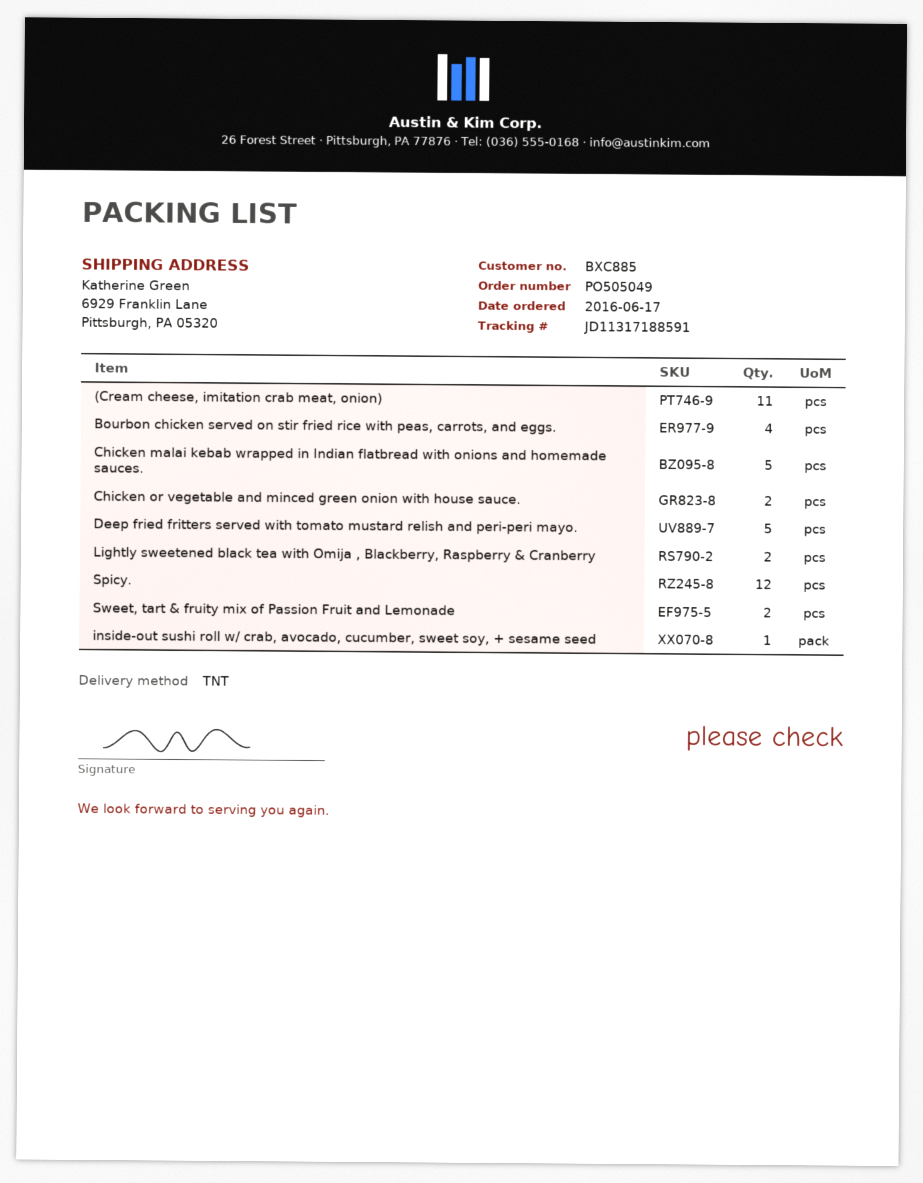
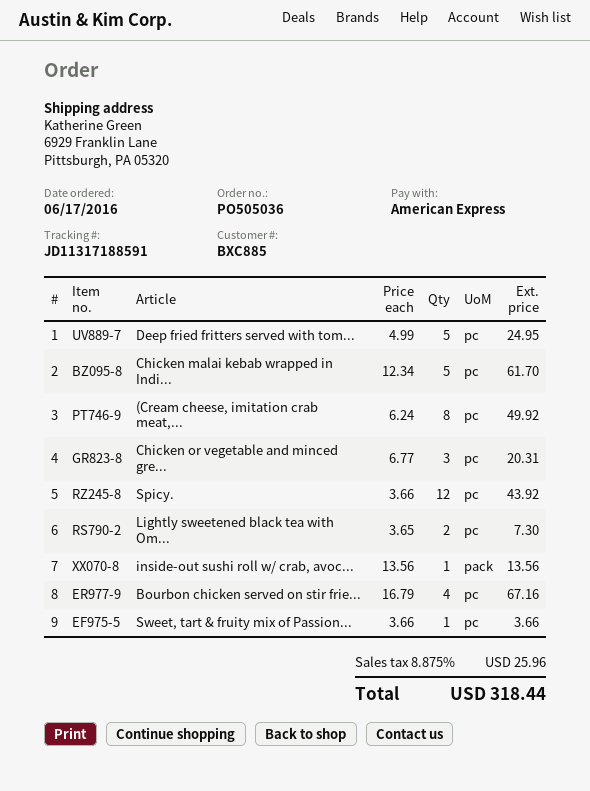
order number: PO505049 -> PO505036
(Cream cheese, imitation crab meat, onion): 11 -> 8
Chicken or vegetable and minced green onion with house sauce.: 2 -> 3
Sweet, tart & fruity mix of Passion Fruit and Lemonade: 2 -> 1

